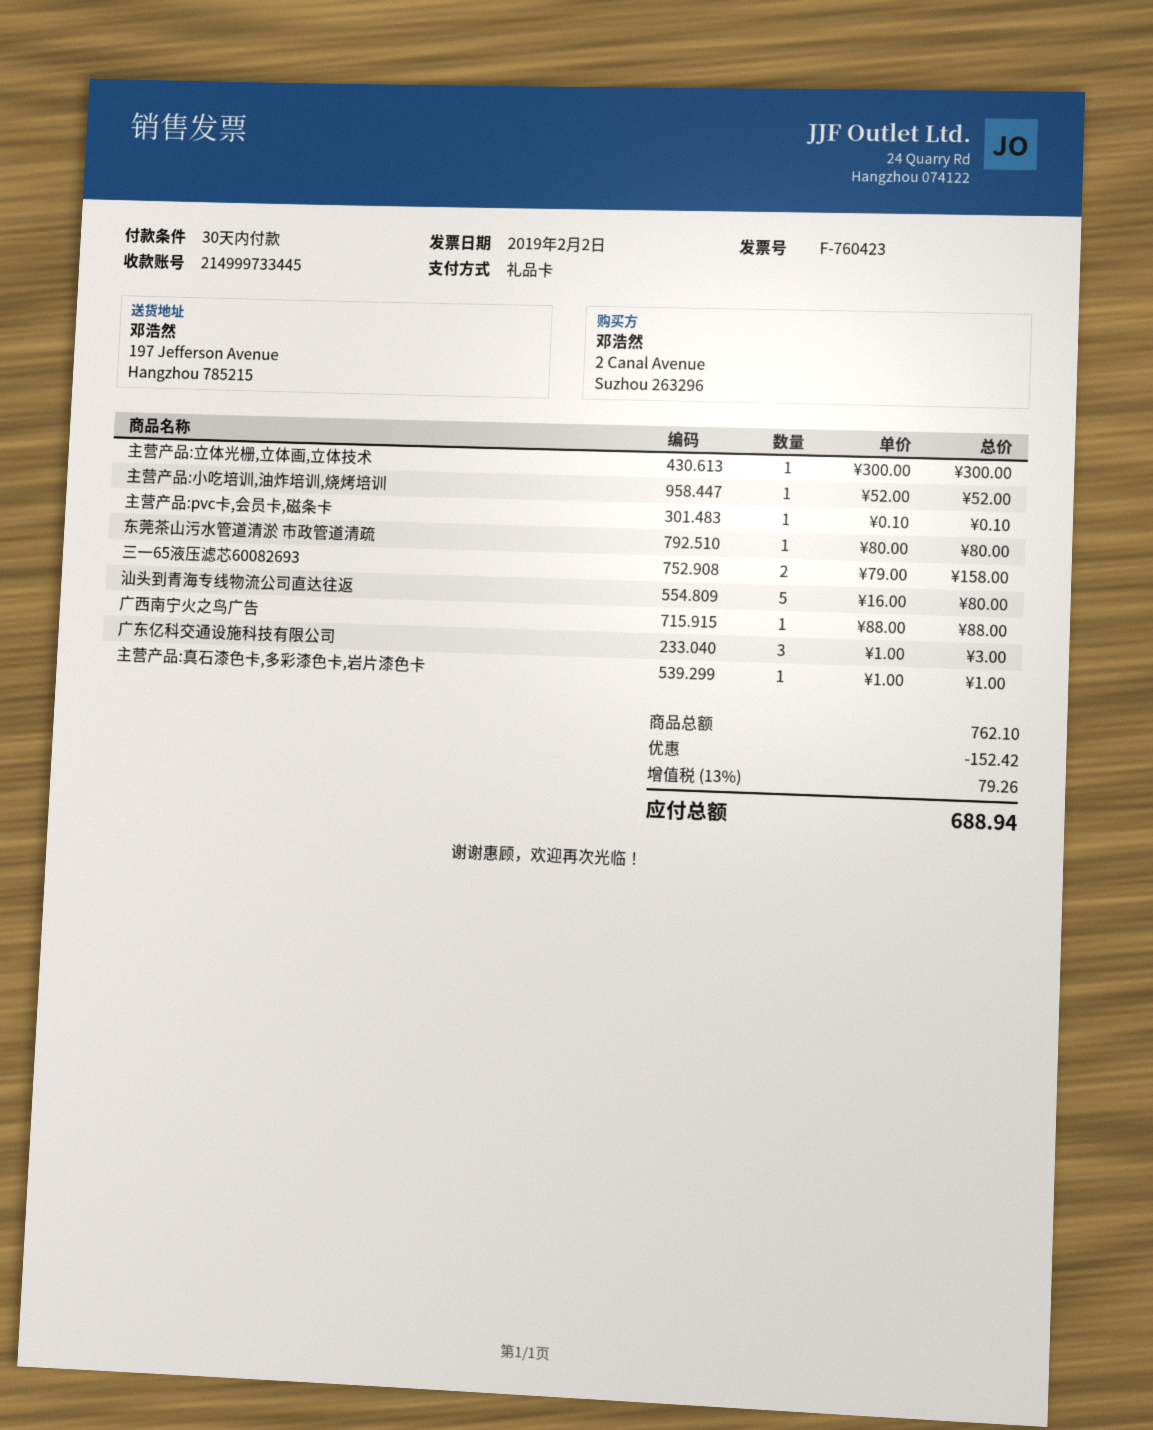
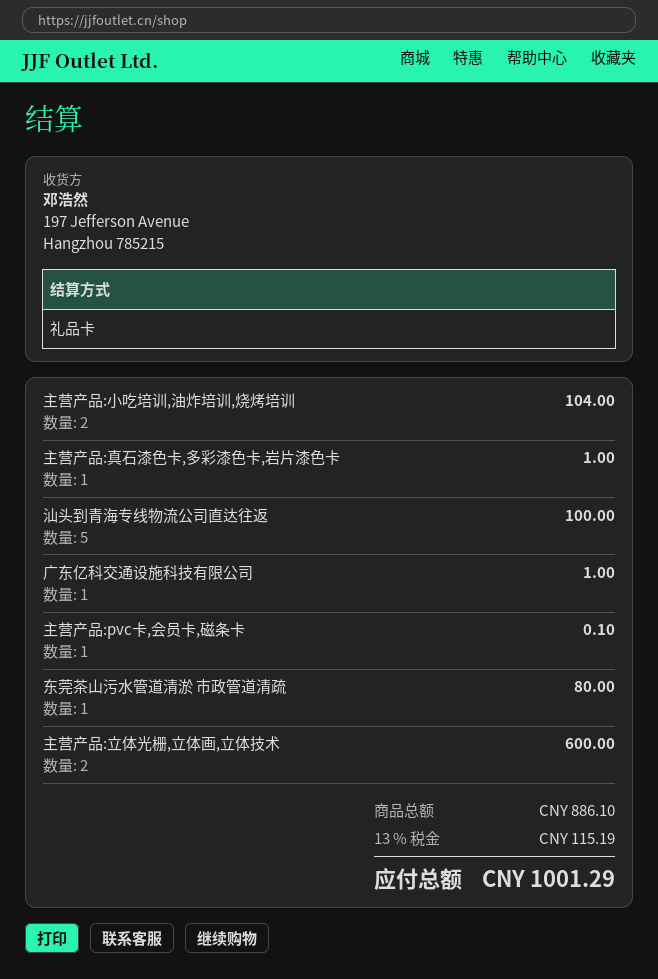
主营产品:立体光栅,立体画,立体技术: 1 for 300.00 -> 2 for 600.00
主营产品:小吃培训,油炸培训,烧烤培训: 1 for 52.00 -> 2 for 104.00
三一65液压滤芯60082693: 2 for 158.00 -> none
汕头到青海专线物流公司直达往返: 5 for 80.00 -> 5 for 100.00
广西南宁火之鸟广告: 1 for 88.00 -> none
广东亿科交通设施科技有限公司: 3 for 3.00 -> 1 for 1.00
subtotal: 762.10 -> 886.10
discount: 152.42 -> none
tax: 13% = 79.26 -> 13% = 115.19
total: 688.94 -> 1001.29

